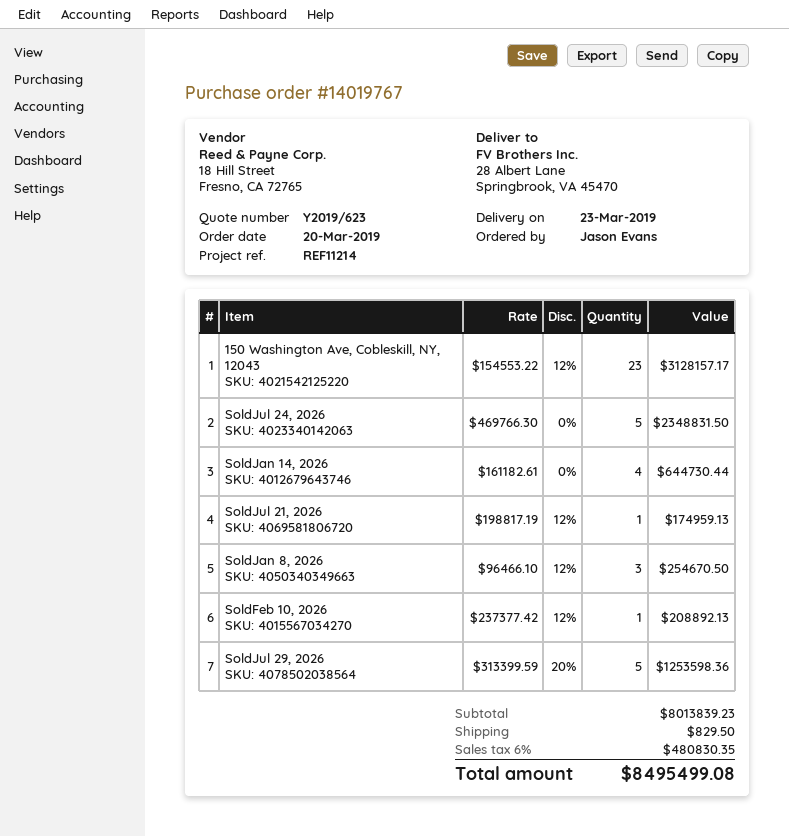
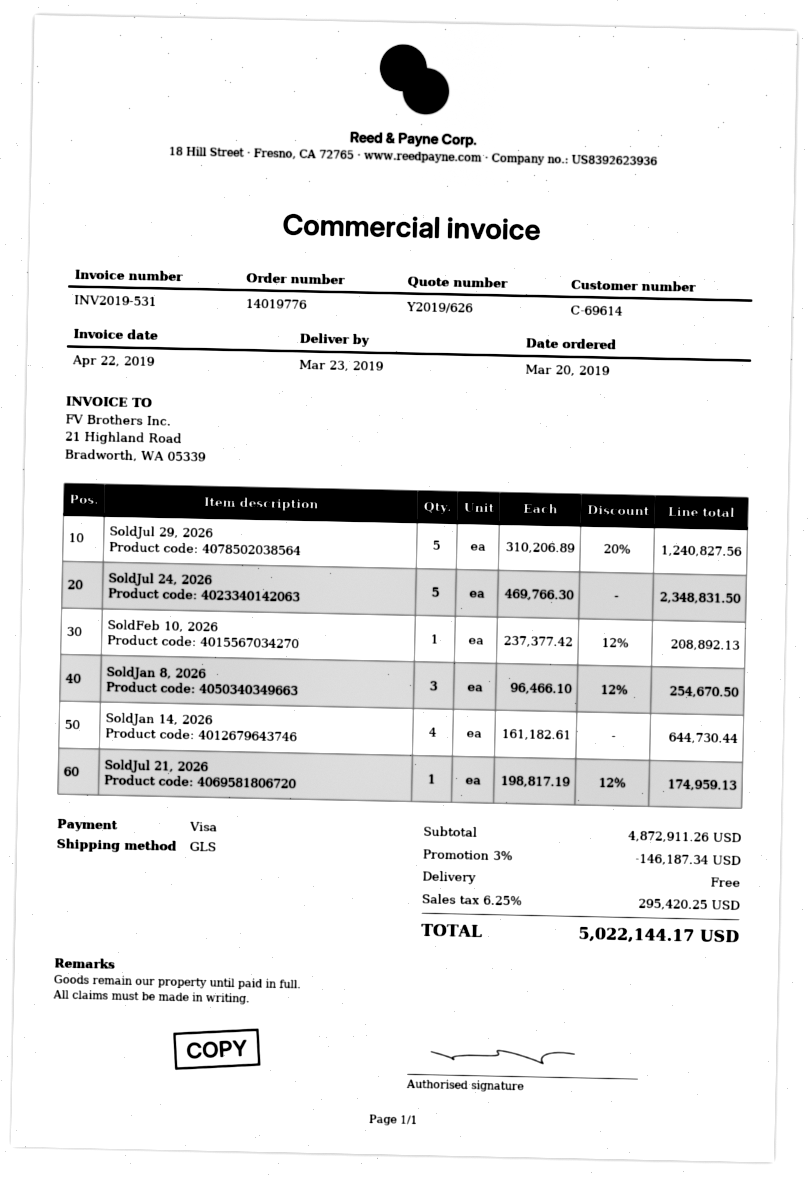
quote number: Y2019/623 -> Y2019/626
order number: 14019767 -> 14019776
150 Washington Ave, Cobleskill, NY, 12043: 23 x 154553.22 - 12% = 3128157.17 -> none
SoldJul 29, 2026: 5 x 313399.59 - 20% = 1253598.36 -> 5 x 310206.89 - 20% = 1240827.56
subtotal: 8013839.23 -> 4872911.26
discount: none -> 3% = 146187.34
shipping: 829.50 -> 0.00
tax: 6% = 480830.35 -> 6.25% = 295420.25
total: 8495499.08 -> 5022144.17

